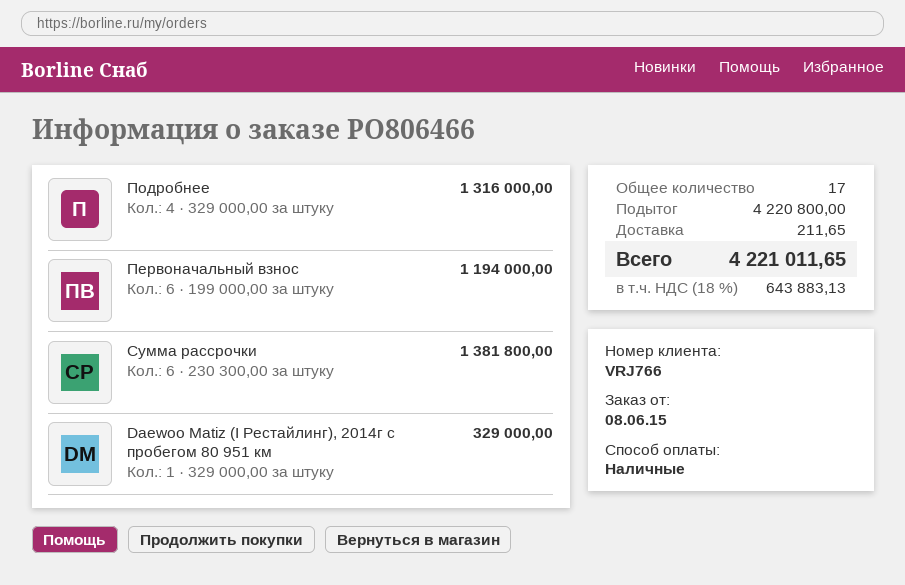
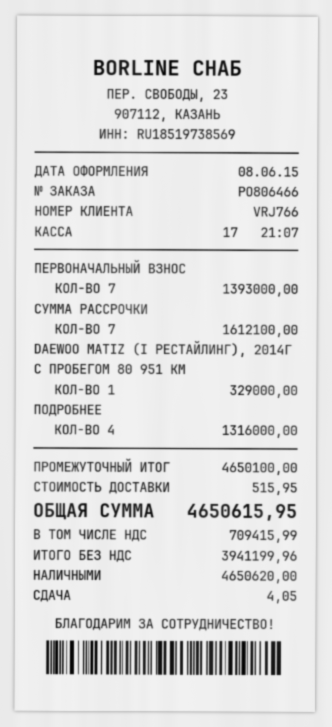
Первоначальный взнос: 6 for 1194000.00 -> 7 for 1393000.00
Сумма рассрочки: 6 for 1381800.00 -> 7 for 1612100.00
subtotal: 4220800.00 -> 4650100.00
shipping: 211.65 -> 515.95
tax: 643883.13 -> 709415.99
total: 4221011.65 -> 4650615.95

